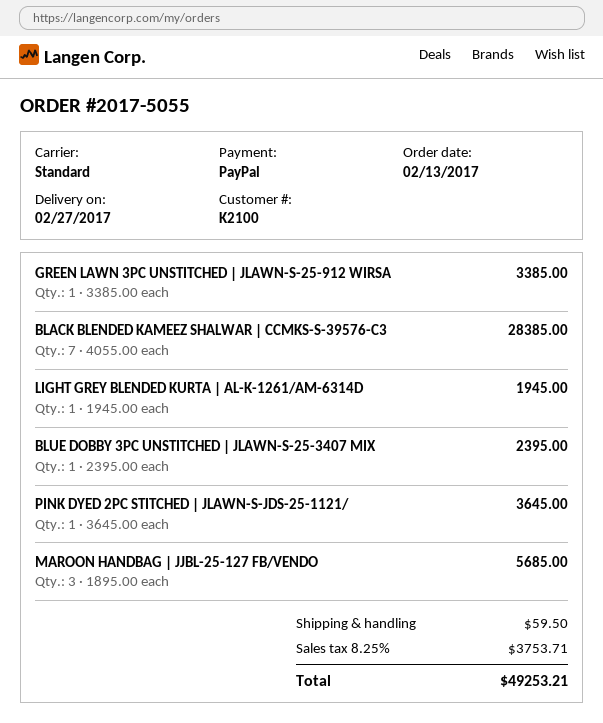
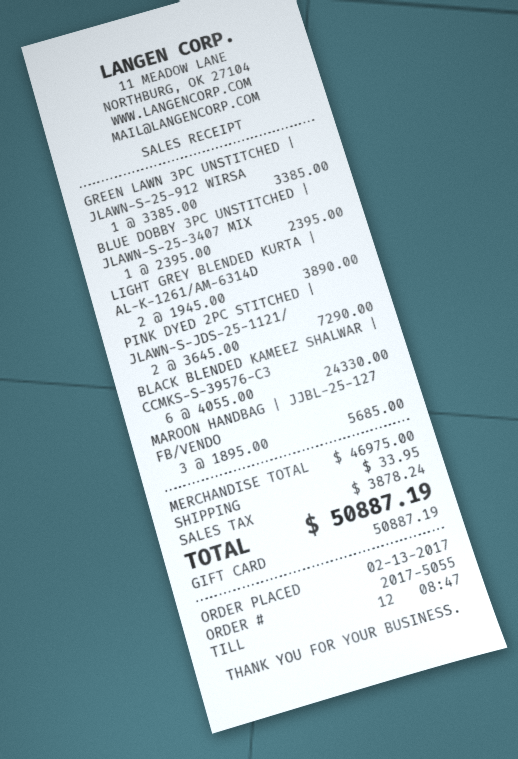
payment method: PayPal -> gift card
BLACK BLENDED KAMEEZ SHALWAR | CCMKS-S-39576-C3: 7 x 4055.00 = 28385.00 -> 6 x 4055.00 = 24330.00
LIGHT GREY BLENDED KURTA | AL-K-1261/AM-6314D: 1 x 1945.00 = 1945.00 -> 2 x 1945.00 = 3890.00
PINK DYED 2PC STITCHED | JLAWN-S-JDS-25-1121/: 1 x 3645.00 = 3645.00 -> 2 x 3645.00 = 7290.00
shipping: 59.50 -> 33.95
tax: 3753.71 -> 3878.24
total: 49253.21 -> 50887.19

